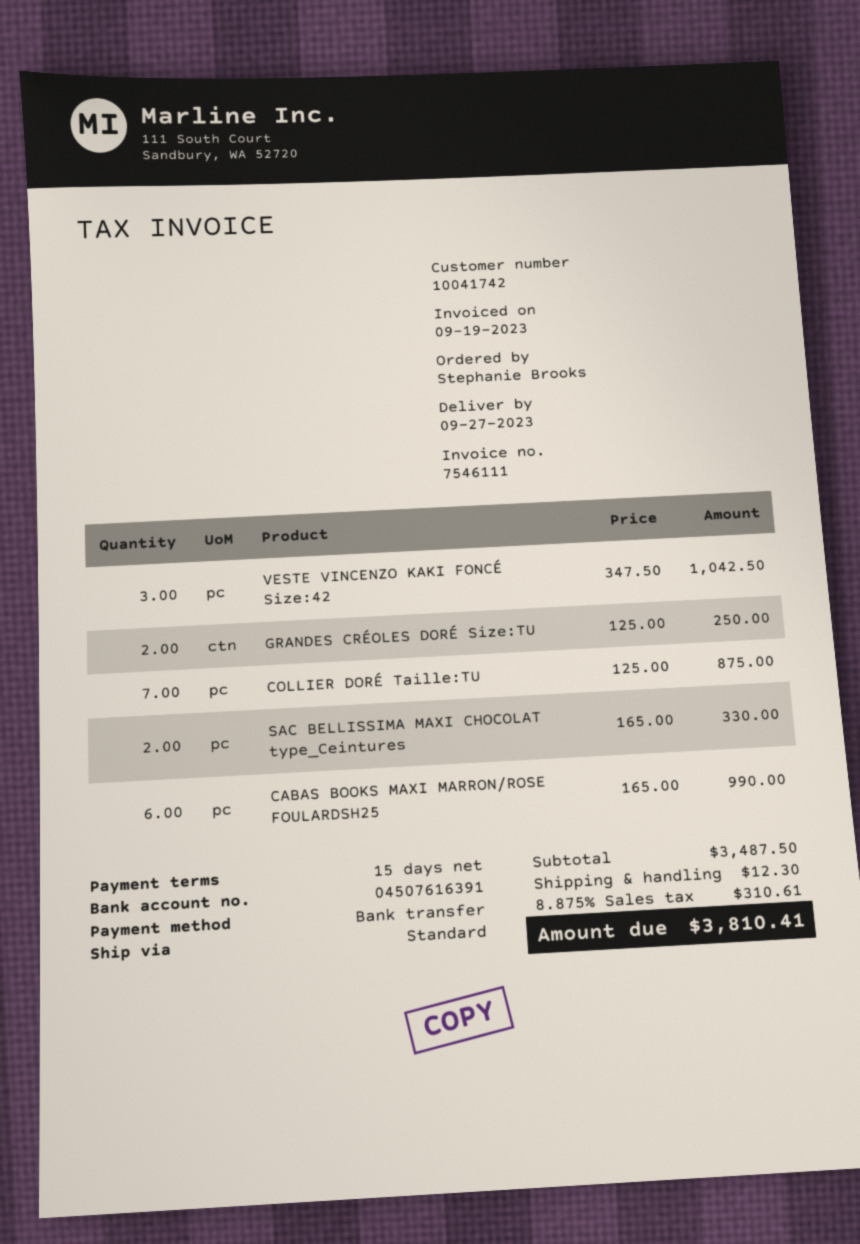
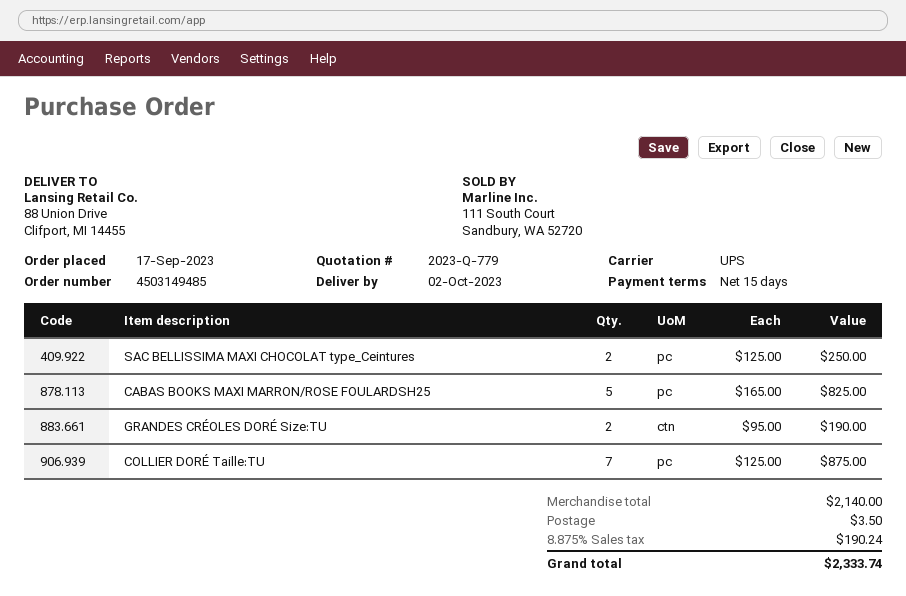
delivery date: 2023-09-27 -> 2023-10-02
shipping method: standard -> UPS
VESTE VINCENZO KAKI FONCÉ Size:42: 3 x 347.50 = 1042.50 -> none
GRANDES CRÉOLES DORÉ Size:TU: 2 x 125.00 = 250.00 -> 2 x 95.00 = 190.00
SAC BELLISSIMA MAXI CHOCOLAT type_Ceintures: 2 x 165.00 = 330.00 -> 2 x 125.00 = 250.00
CABAS BOOKS MAXI MARRON/ROSE FOULARDSH25: 6 x 165.00 = 990.00 -> 5 x 165.00 = 825.00
subtotal: 3487.50 -> 2140.00
shipping: 12.30 -> 3.50
tax: 8.875% = 310.61 -> 8.875% = 190.24
total: 3810.41 -> 2333.74

